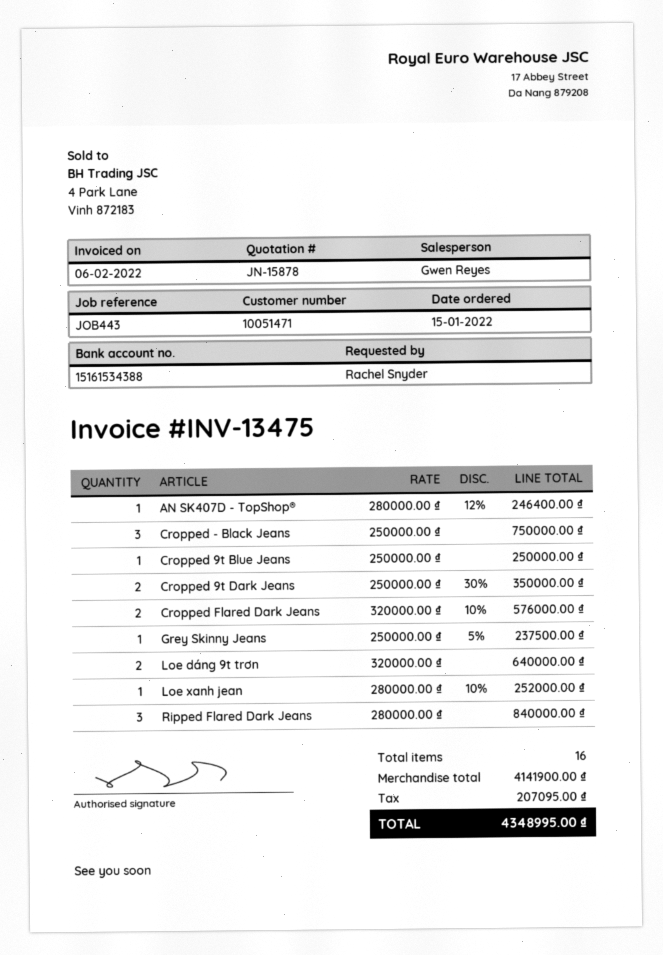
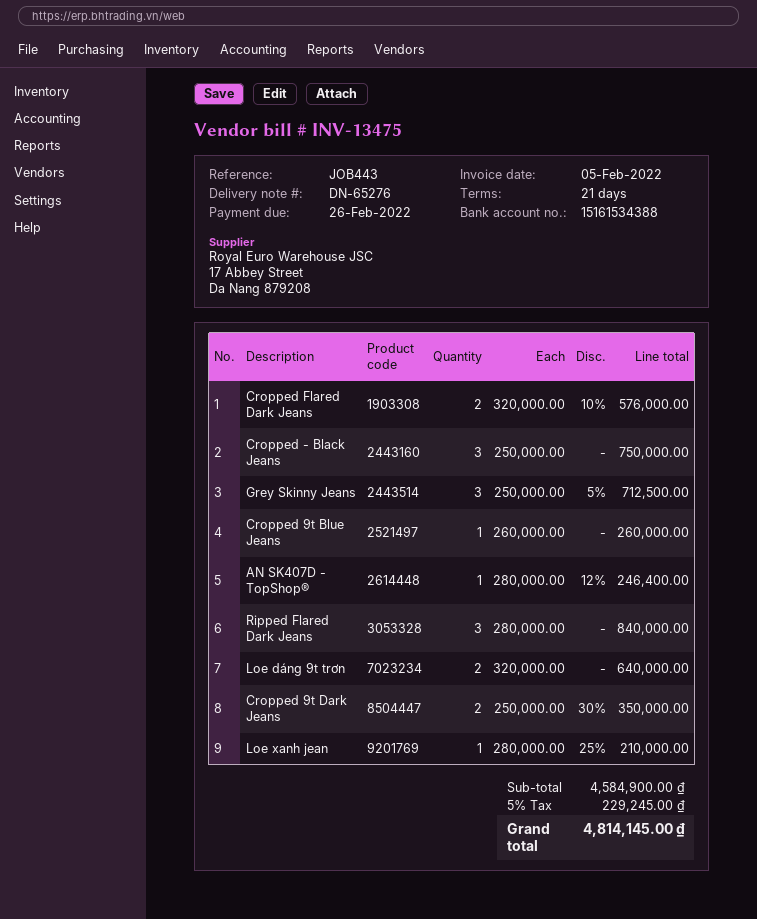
invoice date: 2022-02-06 -> 2022-02-05
Cropped 9t Blue Jeans: 1 x 250000.00 = 250000.00 -> 1 x 260000.00 = 260000.00
Grey Skinny Jeans: 1 x 250000.00 - 5% = 237500.00 -> 3 x 250000.00 - 5% = 712500.00
Loe xanh jean: 1 x 280000.00 - 10% = 252000.00 -> 1 x 280000.00 - 25% = 210000.00
subtotal: 4141900.00 -> 4584900.00
tax: 207095.00 -> 229245.00
total: 4348995.00 -> 4814145.00

